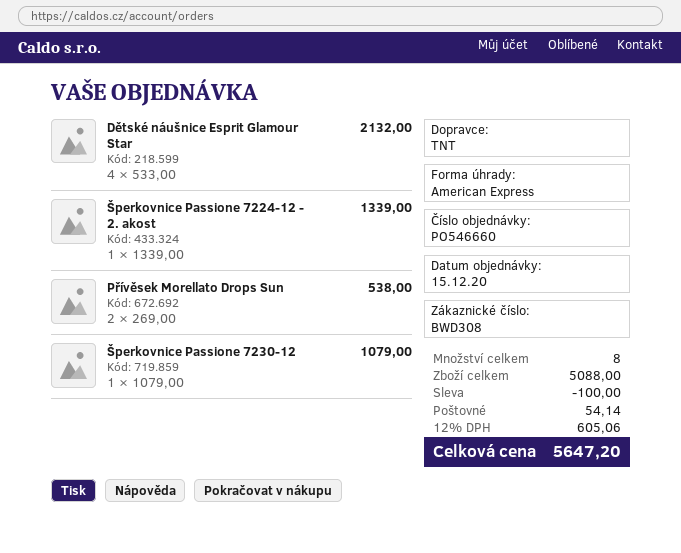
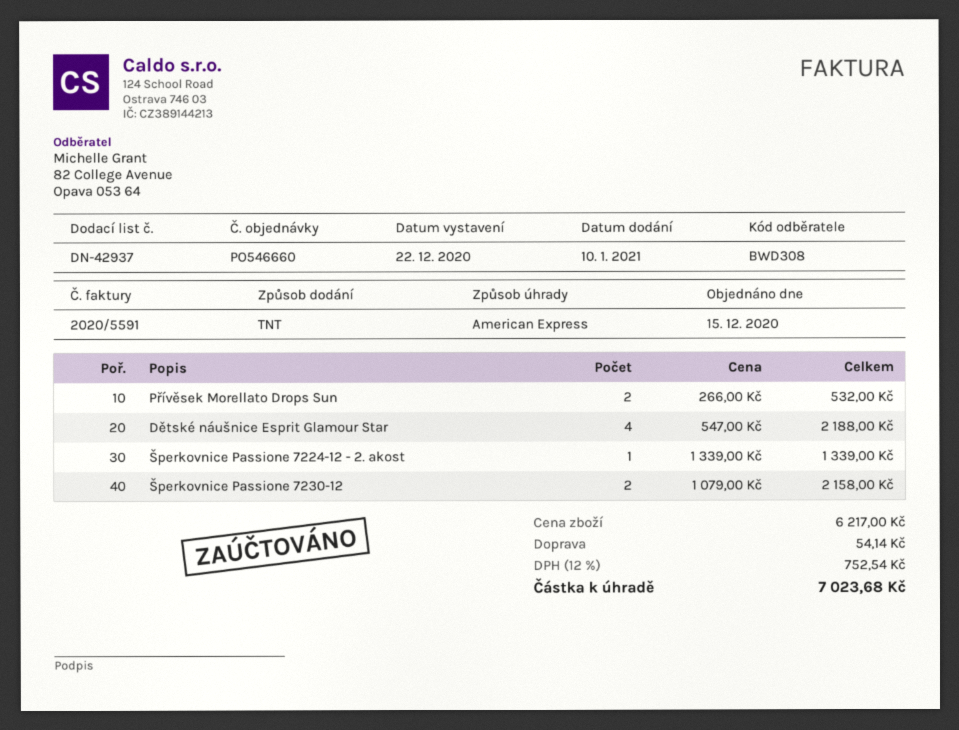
Dětské náušnice Esprit Glamour Star: 4 x 533.00 = 2132.00 -> 4 x 547.00 = 2188.00
Přívěsek Morellato Drops Sun: 2 x 269.00 = 538.00 -> 2 x 266.00 = 532.00
Šperkovnice Passione 7230-12: 1 x 1079.00 = 1079.00 -> 2 x 1079.00 = 2158.00
subtotal: 5088.00 -> 6217.00
discount: 100.00 -> none
tax: 12% = 605.06 -> 12% = 752.54
total: 5647.20 -> 7023.68

